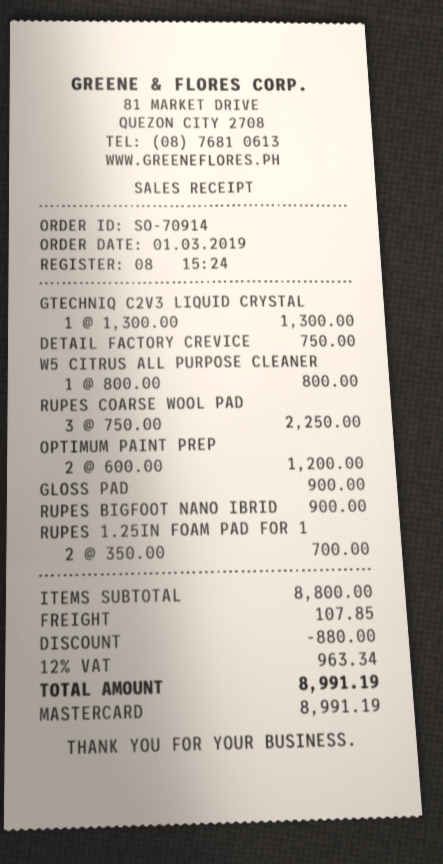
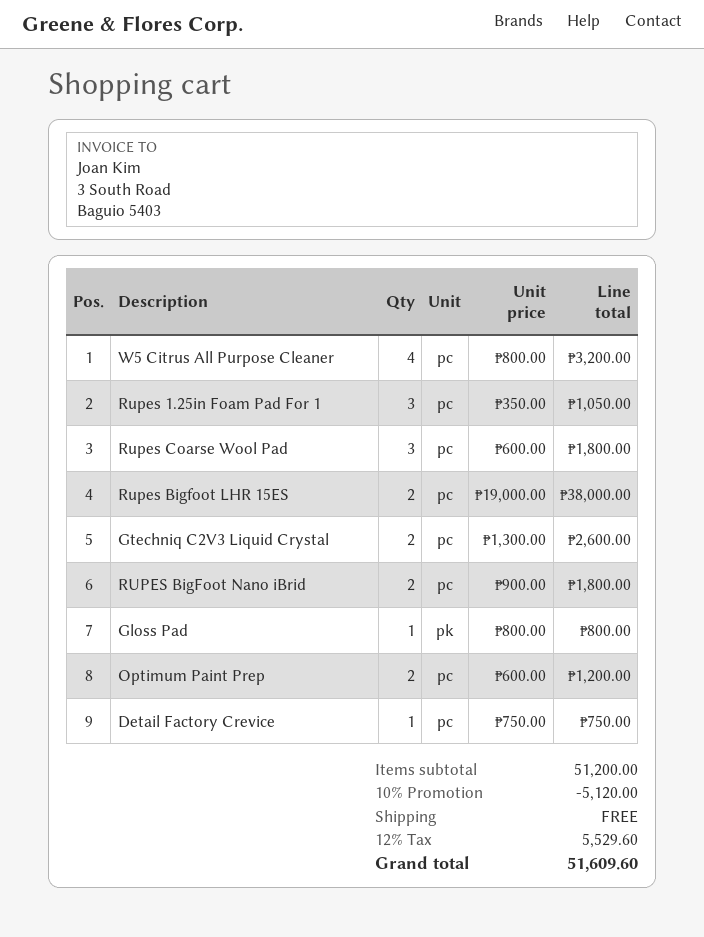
GTECHNIQ C2V3 LIQUID CRYSTAL: 1 x 1300.00 = 1300.00 -> 2 x 1300.00 = 2600.00
W5 CITRUS ALL PURPOSE CLEANER: 1 x 800.00 = 800.00 -> 4 x 800.00 = 3200.00
RUPES COARSE WOOL PAD: 3 x 750.00 = 2250.00 -> 3 x 600.00 = 1800.00
GLOSS PAD: 1 x 900.00 = 900.00 -> 1 x 800.00 = 800.00
RUPES BIGFOOT NANO IBRID: 1 x 900.00 = 900.00 -> 2 x 900.00 = 1800.00
RUPES 1.25IN FOAM PAD FOR 1: 2 x 350.00 = 700.00 -> 3 x 350.00 = 1050.00
Rupes Bigfoot LHR 15ES: none -> 2 x 19000.00 = 38000.00
subtotal: 8800.00 -> 51200.00
discount: 880.00 -> 5120.00
shipping: 107.85 -> 0.00
tax: 12% = 963.34 -> 12% = 5529.60
total: 8991.19 -> 51609.60

